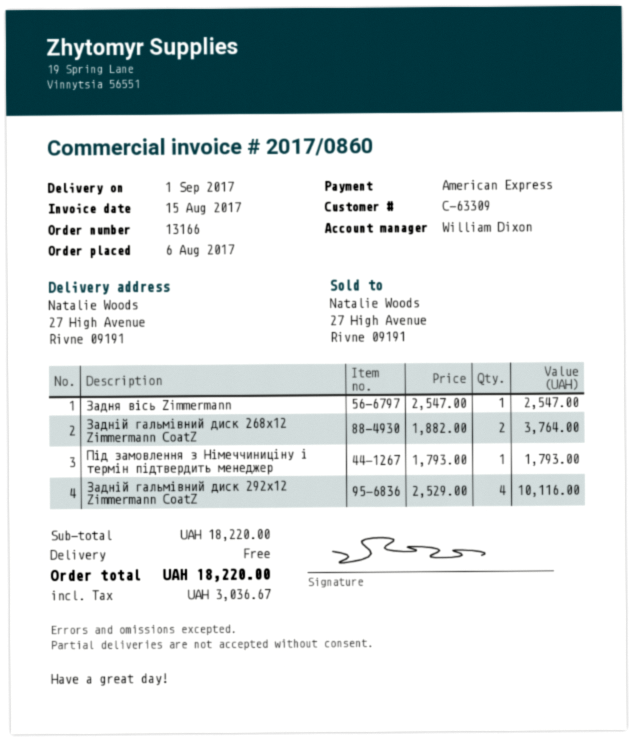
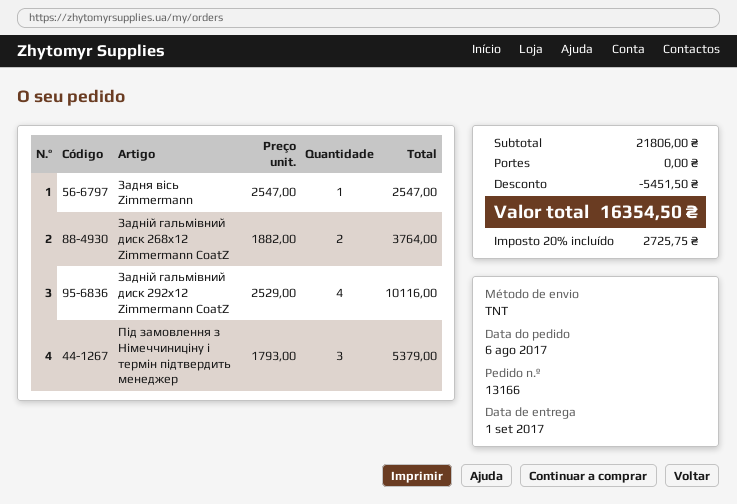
Під замовлення з Німеччиниціну і термін підтвердить менеджер: 1 x 1793.00 = 1793.00 -> 3 x 1793.00 = 5379.00
subtotal: 18220.00 -> 21806.00
discount: none -> 5451.50
tax: 3036.67 -> 2725.75
total: 18220.00 -> 16354.50

